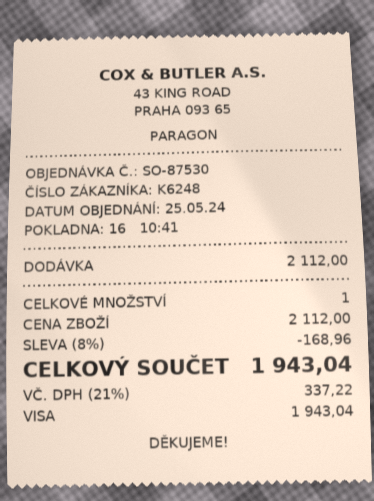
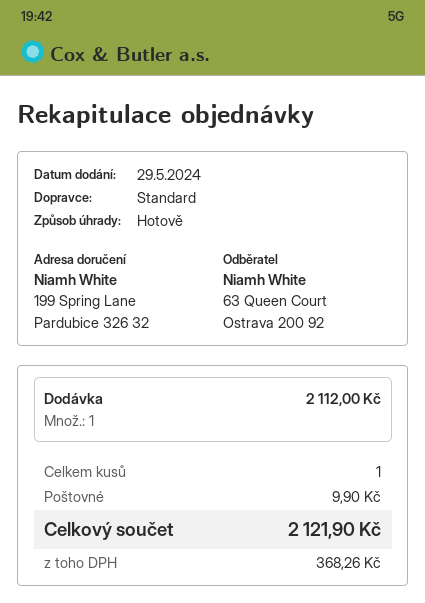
payment method: Visa -> cash
discount: 8% = 168.96 -> none
shipping: none -> 9.90
tax: 337.22 -> 368.26
total: 1943.04 -> 2121.90

